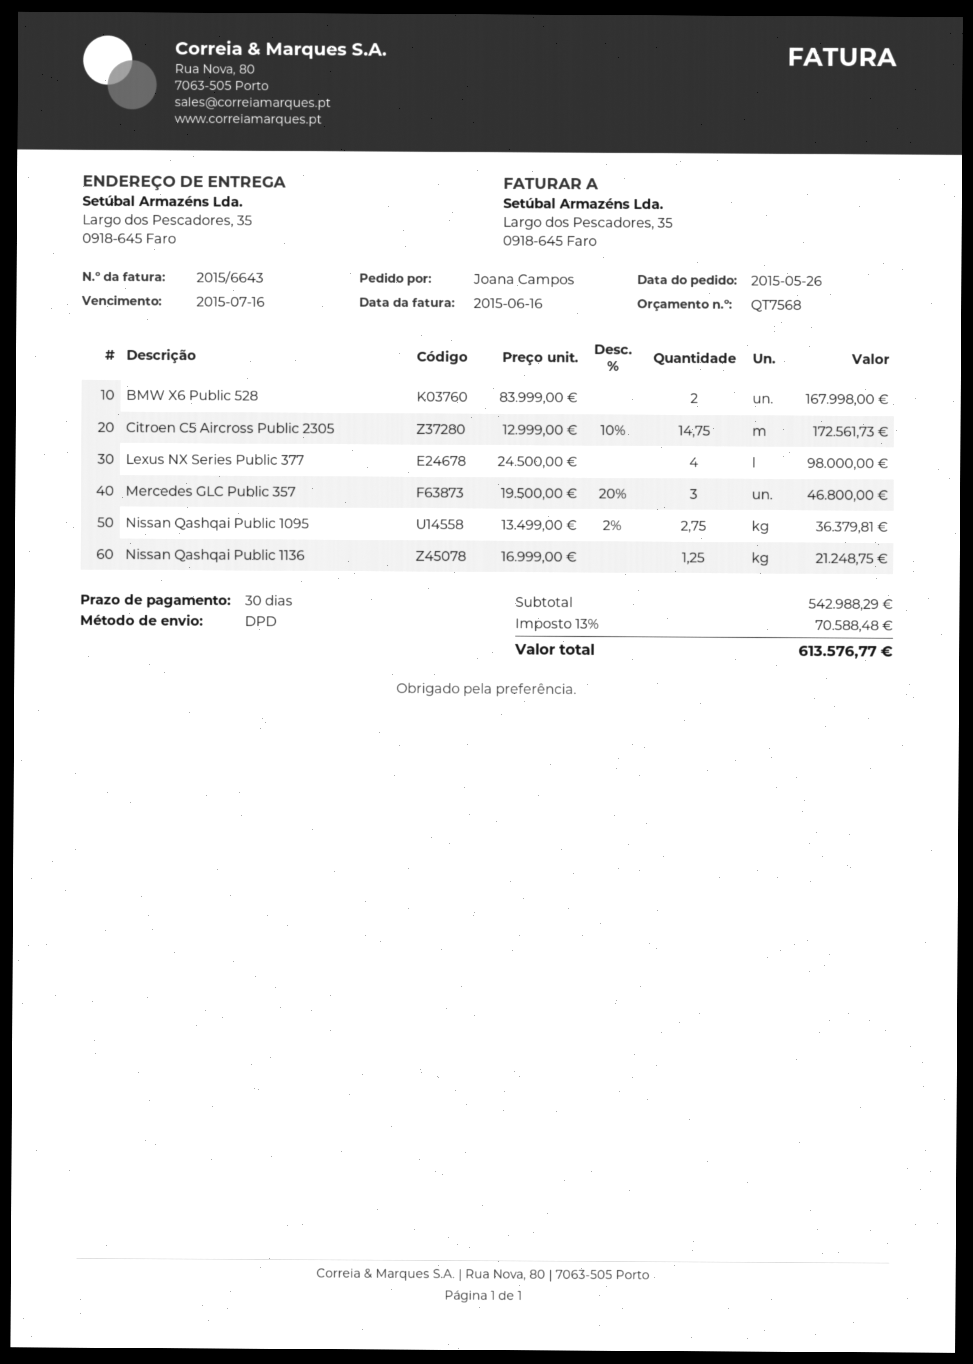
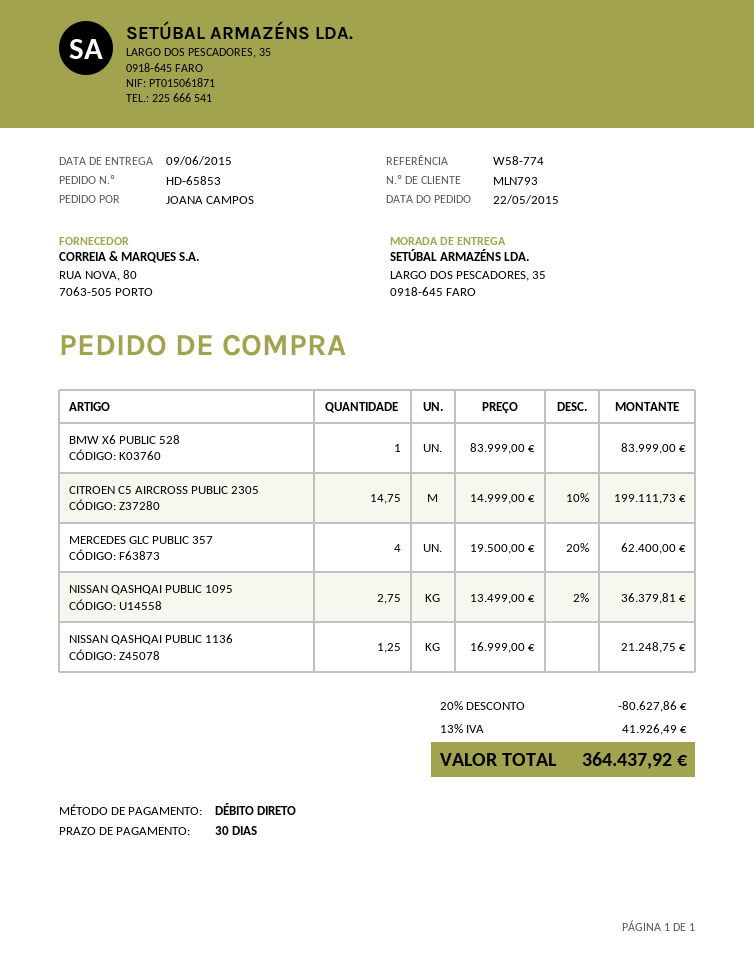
order date: 2015-05-26 -> 2015-05-22
BMW X6 Public 528: 2 x 83999.00 = 167998.00 -> 1 x 83999.00 = 83999.00
Citroen C5 Aircross Public 2305: 14.75 x 12999.00 - 10% = 172561.73 -> 14.75 x 14999.00 - 10% = 199111.73
Lexus NX Series Public 377: 4 x 24500.00 = 98000.00 -> none
Mercedes GLC Public 357: 3 x 19500.00 - 20% = 46800.00 -> 4 x 19500.00 - 20% = 62400.00
discount: none -> 20% = 80627.86
tax: 13% = 70588.48 -> 13% = 41926.49
total: 613576.77 -> 364437.92

